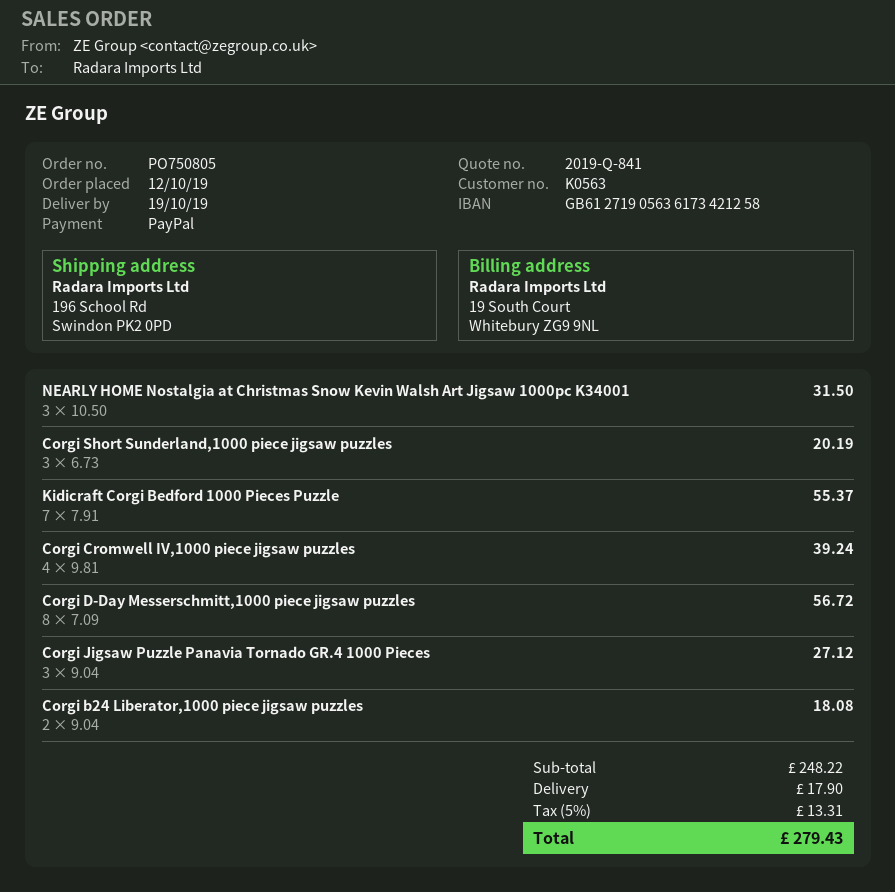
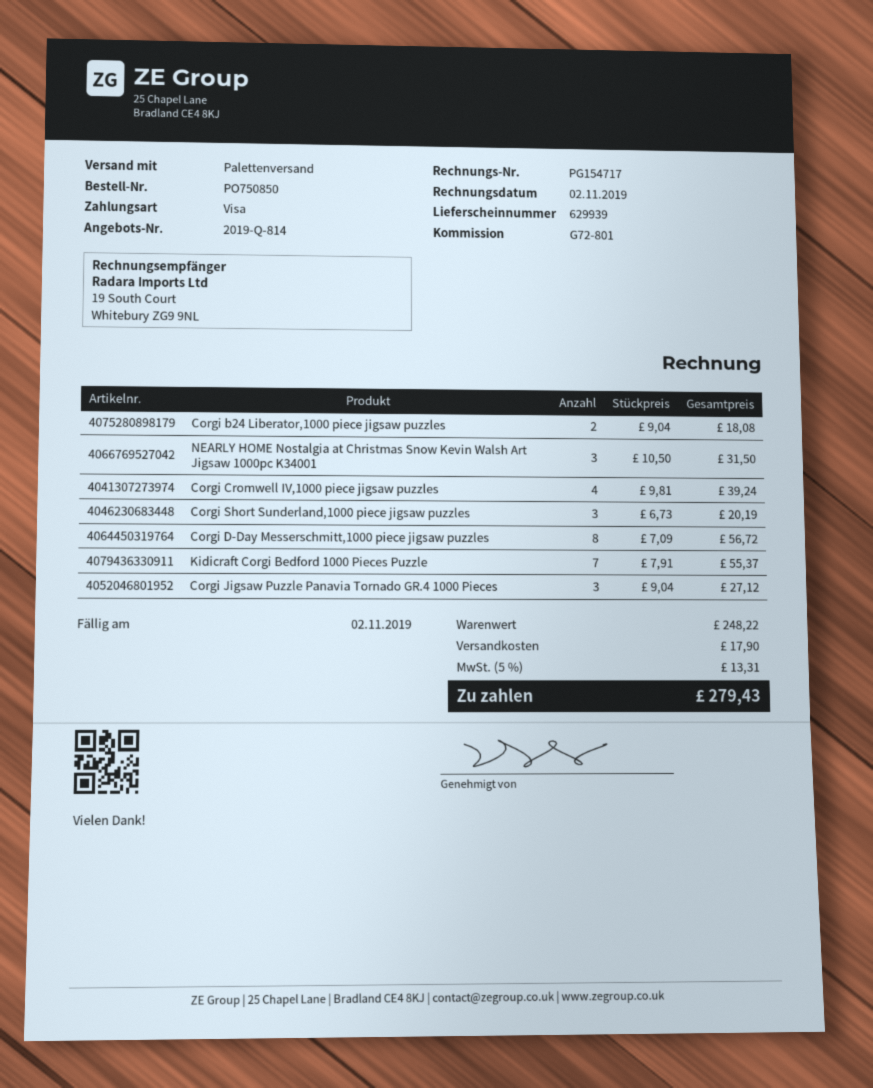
quote number: 2019-Q-841 -> 2019-Q-814
order number: PO750805 -> PO750850
payment method: PayPal -> Visa

